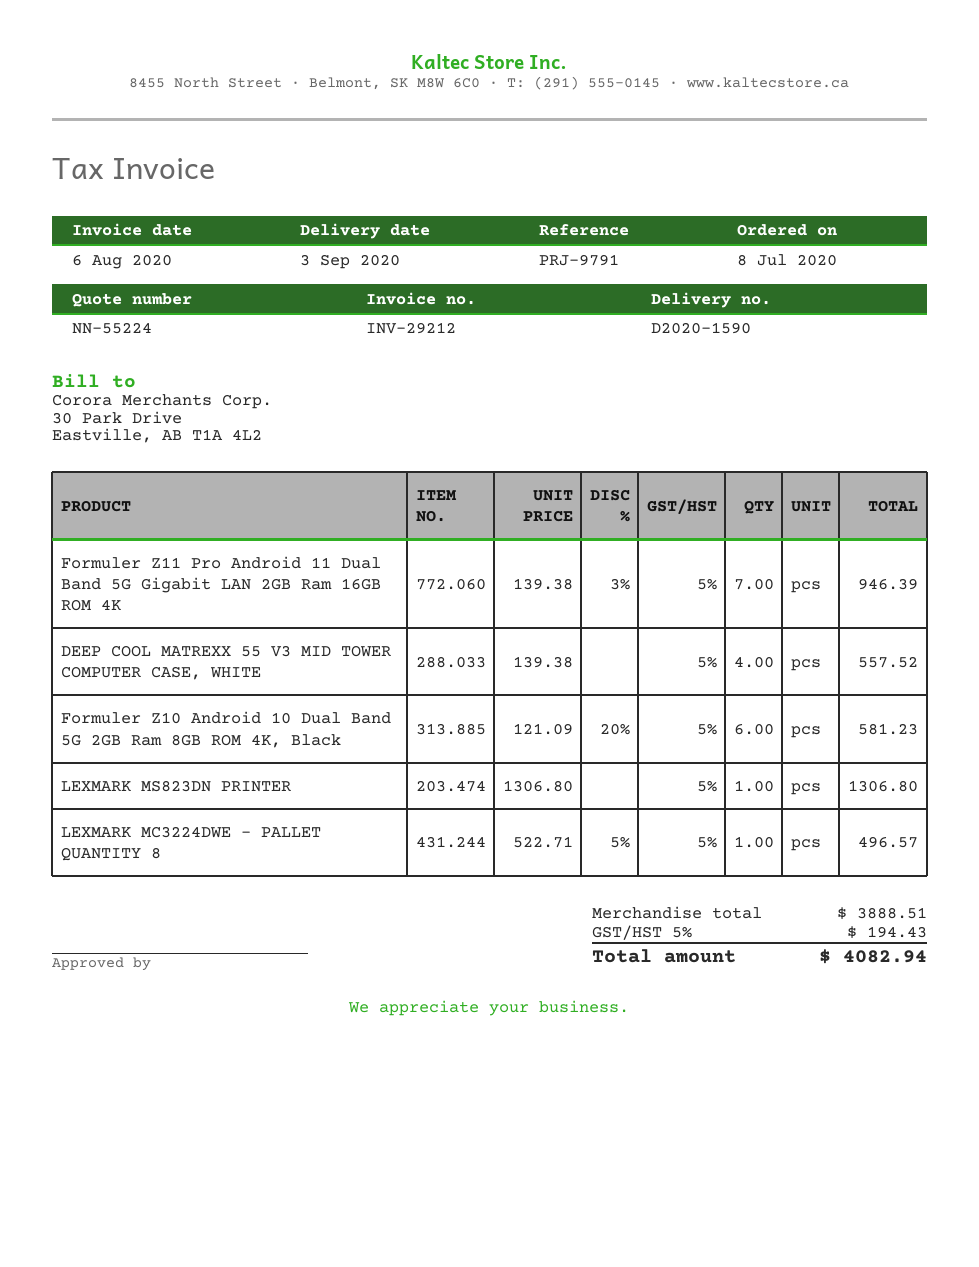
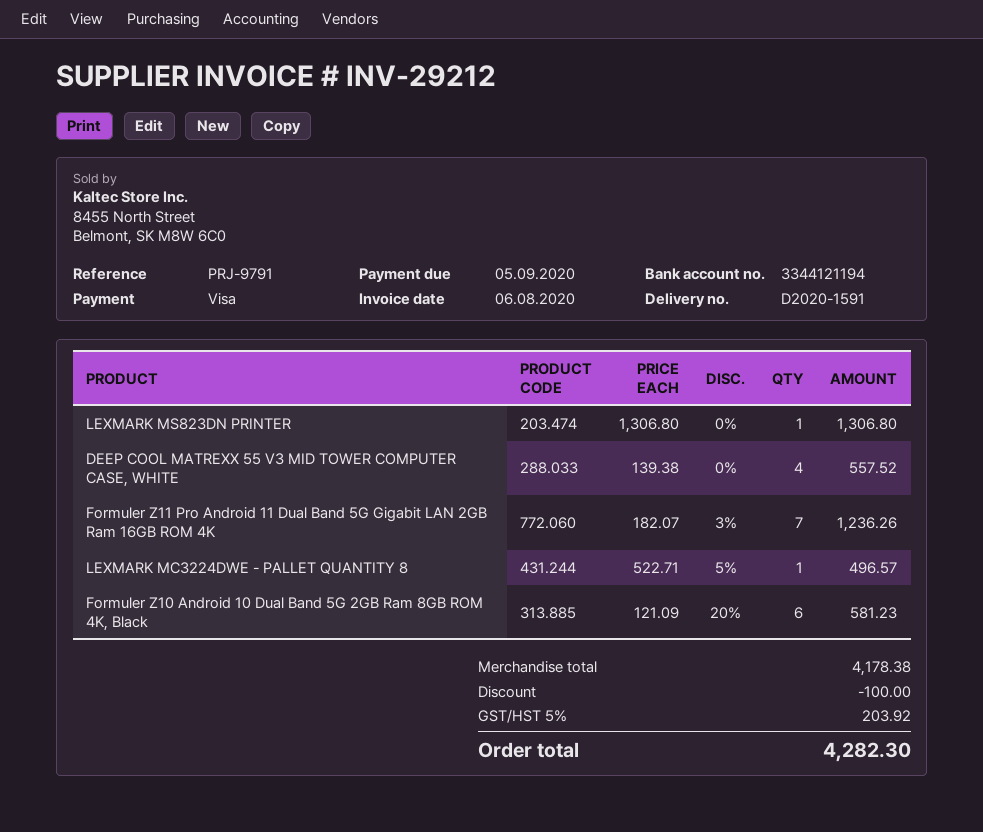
delivery note number: D2020-1590 -> D2020-1591
Formuler Z11 Pro Android 11 Dual Band 5G Gigabit LAN 2GB Ram 16GB ROM 4K: 7 x 139.38 - 3% = 946.39 -> 7 x 182.07 - 3% = 1236.26
subtotal: 3888.51 -> 4178.38
discount: none -> 100.00
tax: 5% = 194.43 -> 5% = 203.92
total: 4082.94 -> 4282.30

